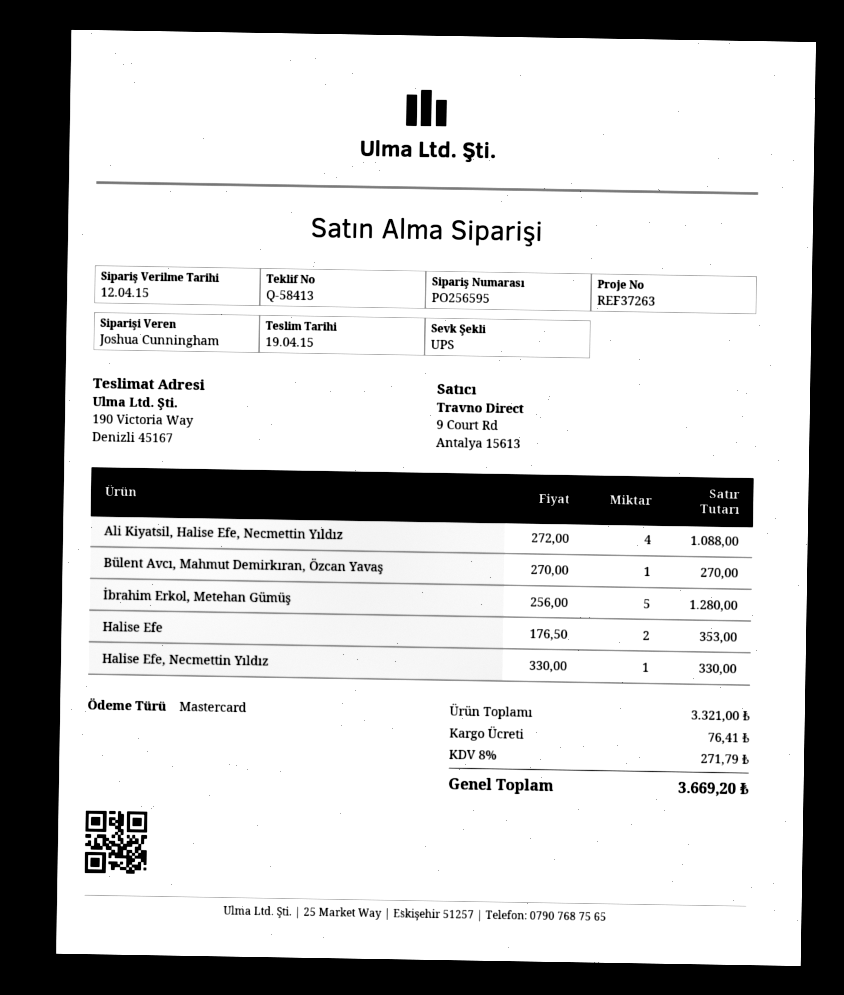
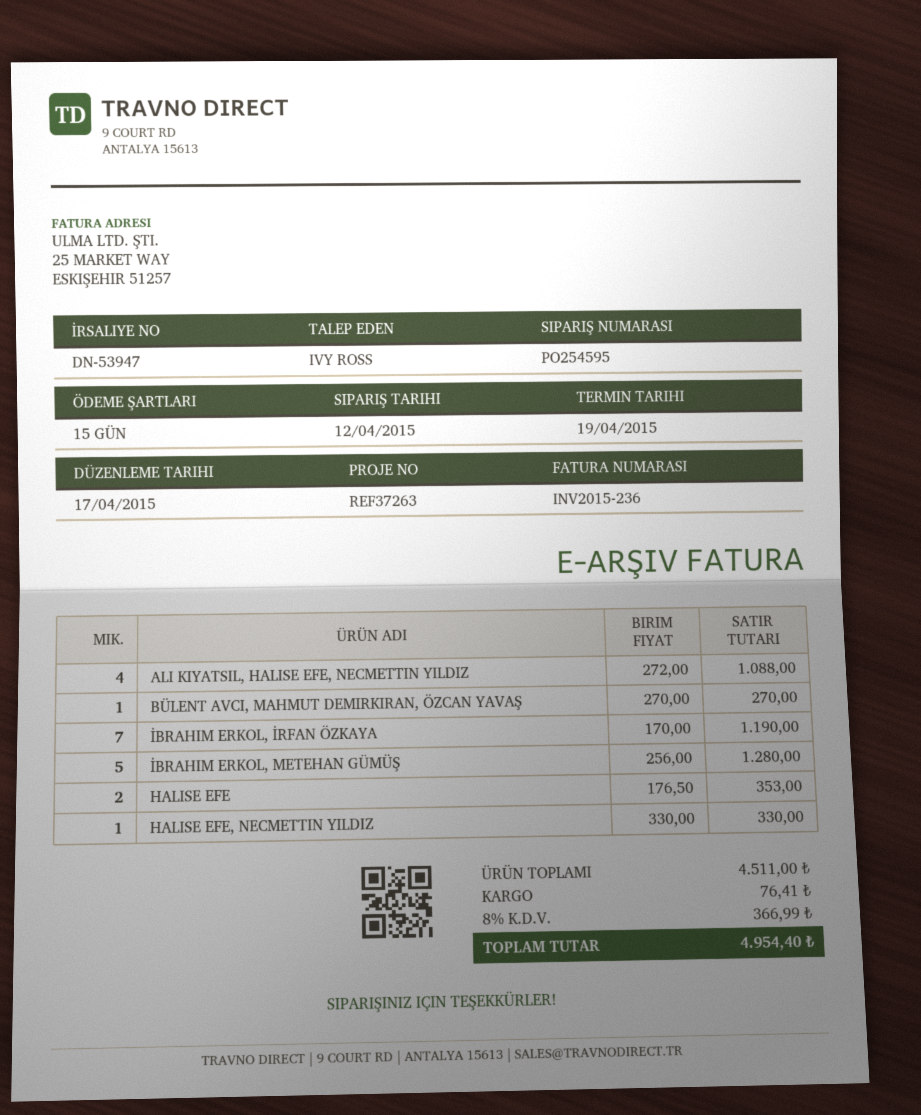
order number: PO256595 -> PO254595
ordered by: Joshua Cunningham -> IVY ROSS
İBRAHIM ERKOL, İRFAN ÖZKAYA: none -> 7 x 170.00 = 1190.00
subtotal: 3321.00 -> 4511.00
tax: 8% = 271.79 -> 8% = 366.99
total: 3669.20 -> 4954.40

